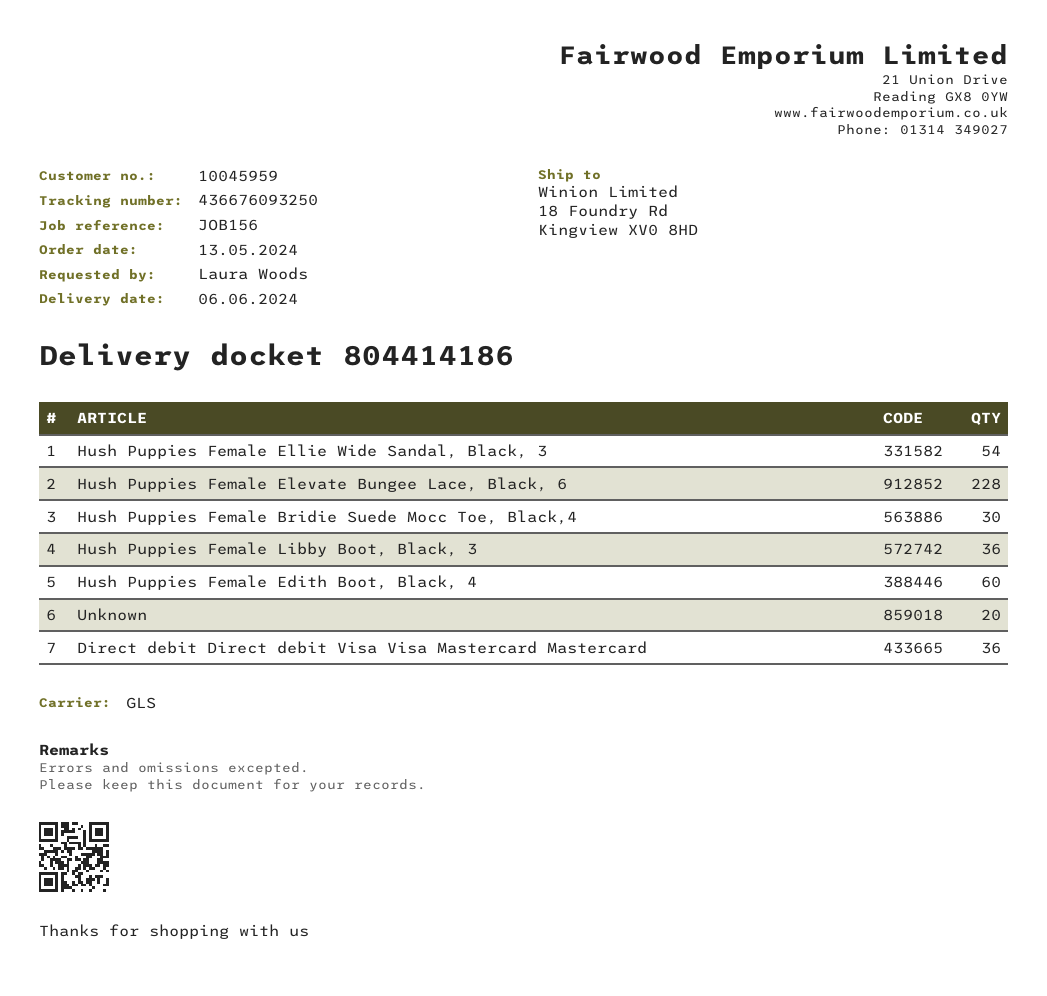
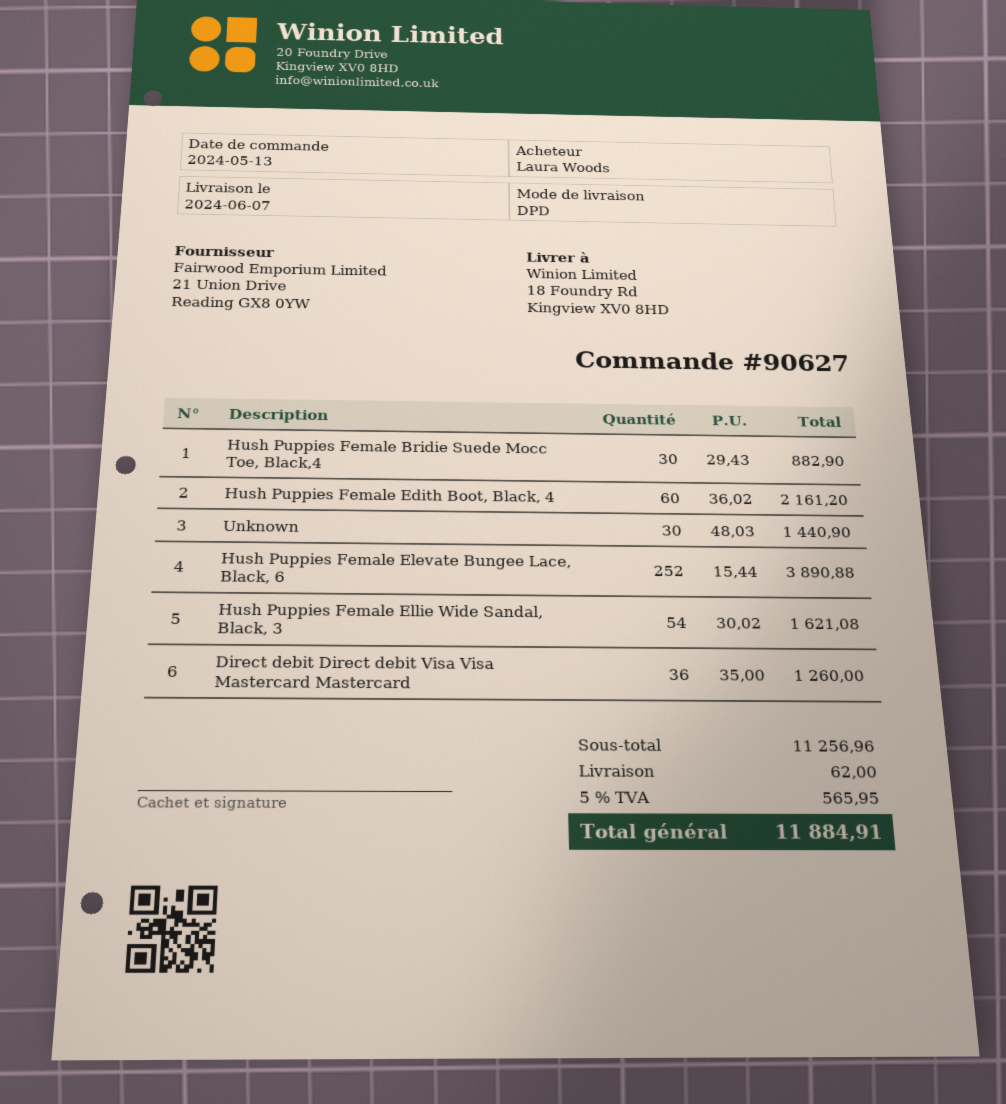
delivery date: 2024-06-06 -> 2024-06-07
shipping method: GLS -> DPD
Hush Puppies Female Elevate Bungee Lace, Black, 6: 228 -> 252
Hush Puppies Female Libby Boot, Black, 3: 36 -> none
Unknown: 20 -> 30

